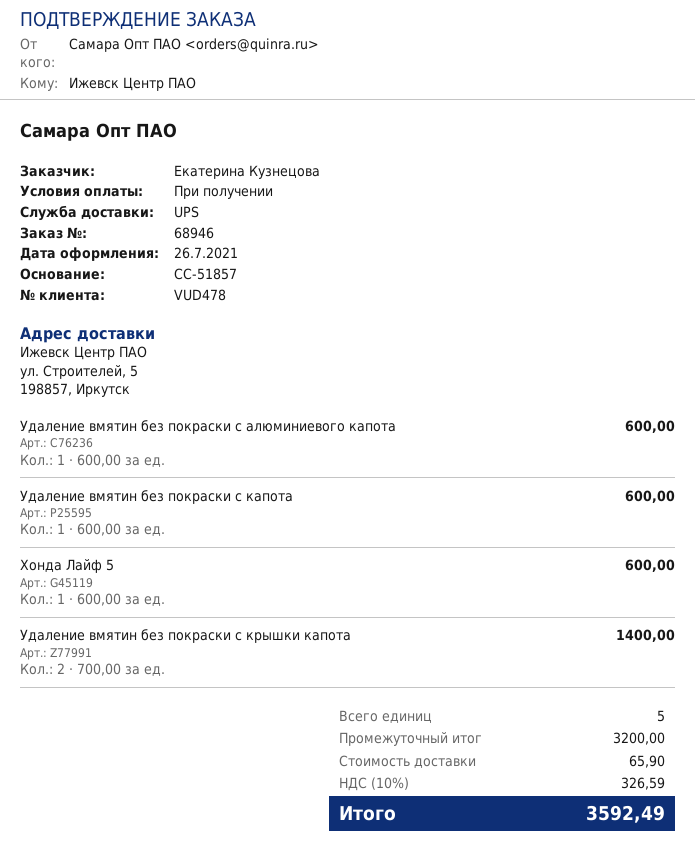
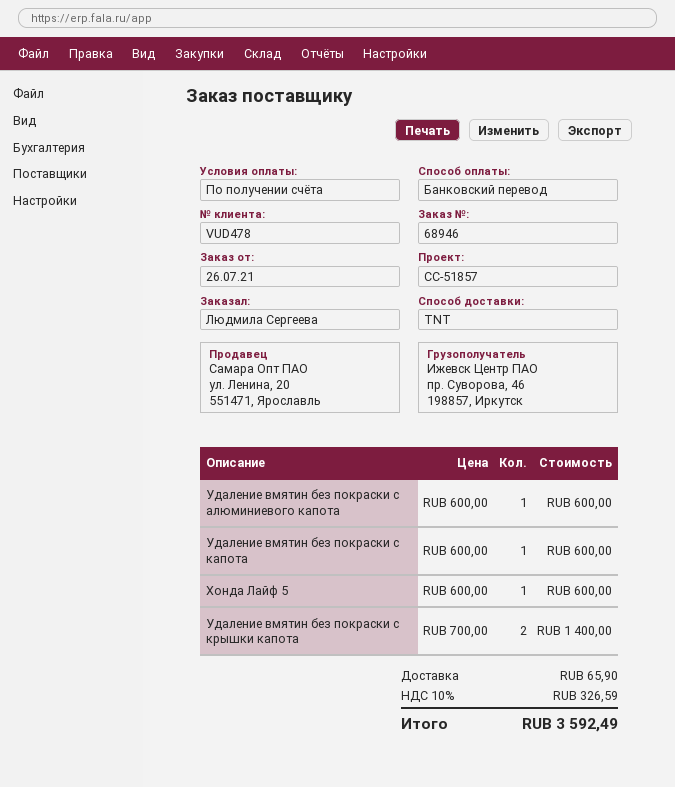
ordered by: Екатерина Кузнецова -> Людмила Сергеева
shipping method: UPS -> TNT
ship to: ул. Строителей, 5, 198857, Иркутск -> пр. Суворова, 46, 198857, Иркутск

